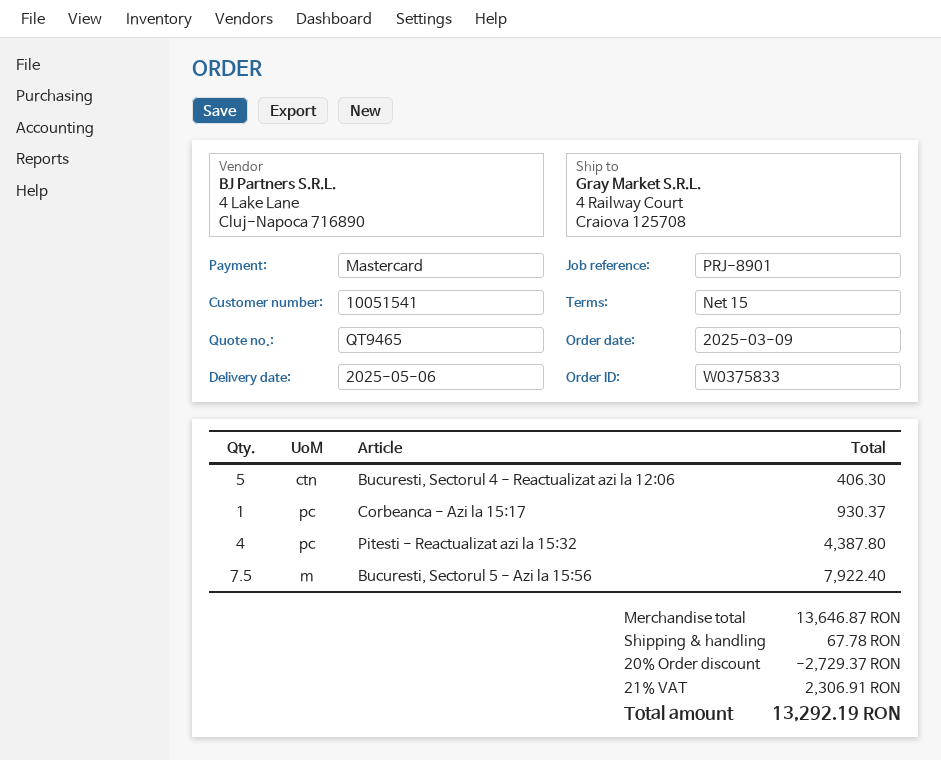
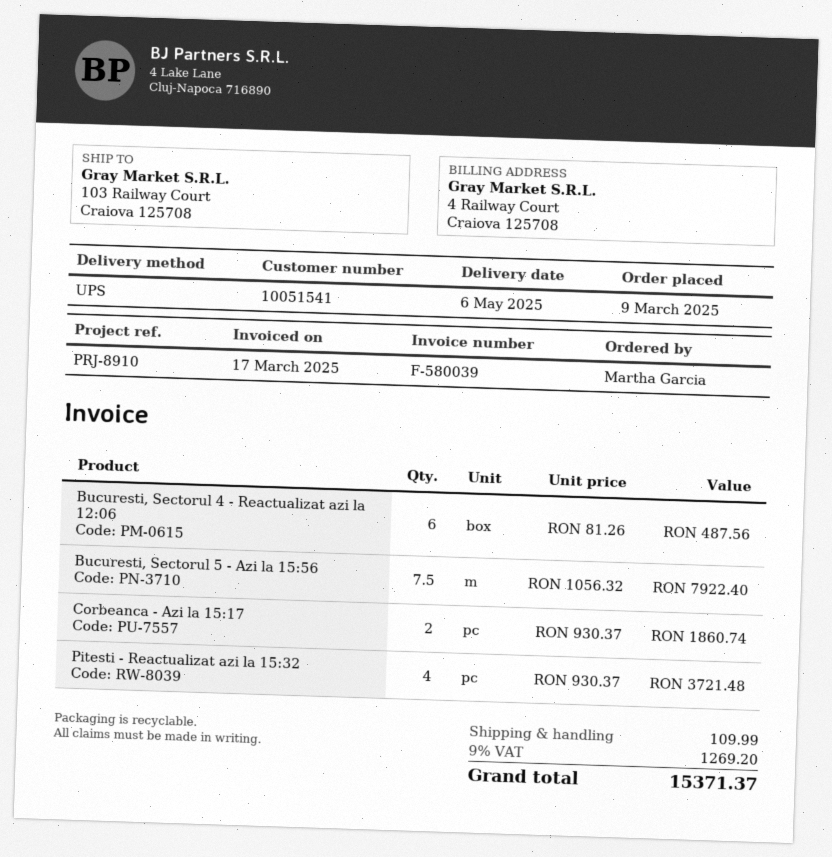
reference: PRJ-8901 -> PRJ-8910
ship to: 4 Railway Court, Craiova 125708 -> 103 Railway Court, Craiova 125708
Bucuresti, Sectorul 4 - Reactualizat azi la 12:06: 5 for 406.30 -> 6 for 487.56
Corbeanca - Azi la 15:17: 1 for 930.37 -> 2 for 1860.74
Pitesti - Reactualizat azi la 15:32: 4 for 4387.80 -> 4 for 3721.48
discount: 20% = 2729.37 -> none
shipping: 67.78 -> 109.99
tax: 21% = 2306.91 -> 9% = 1269.20
total: 13292.19 -> 15371.37

